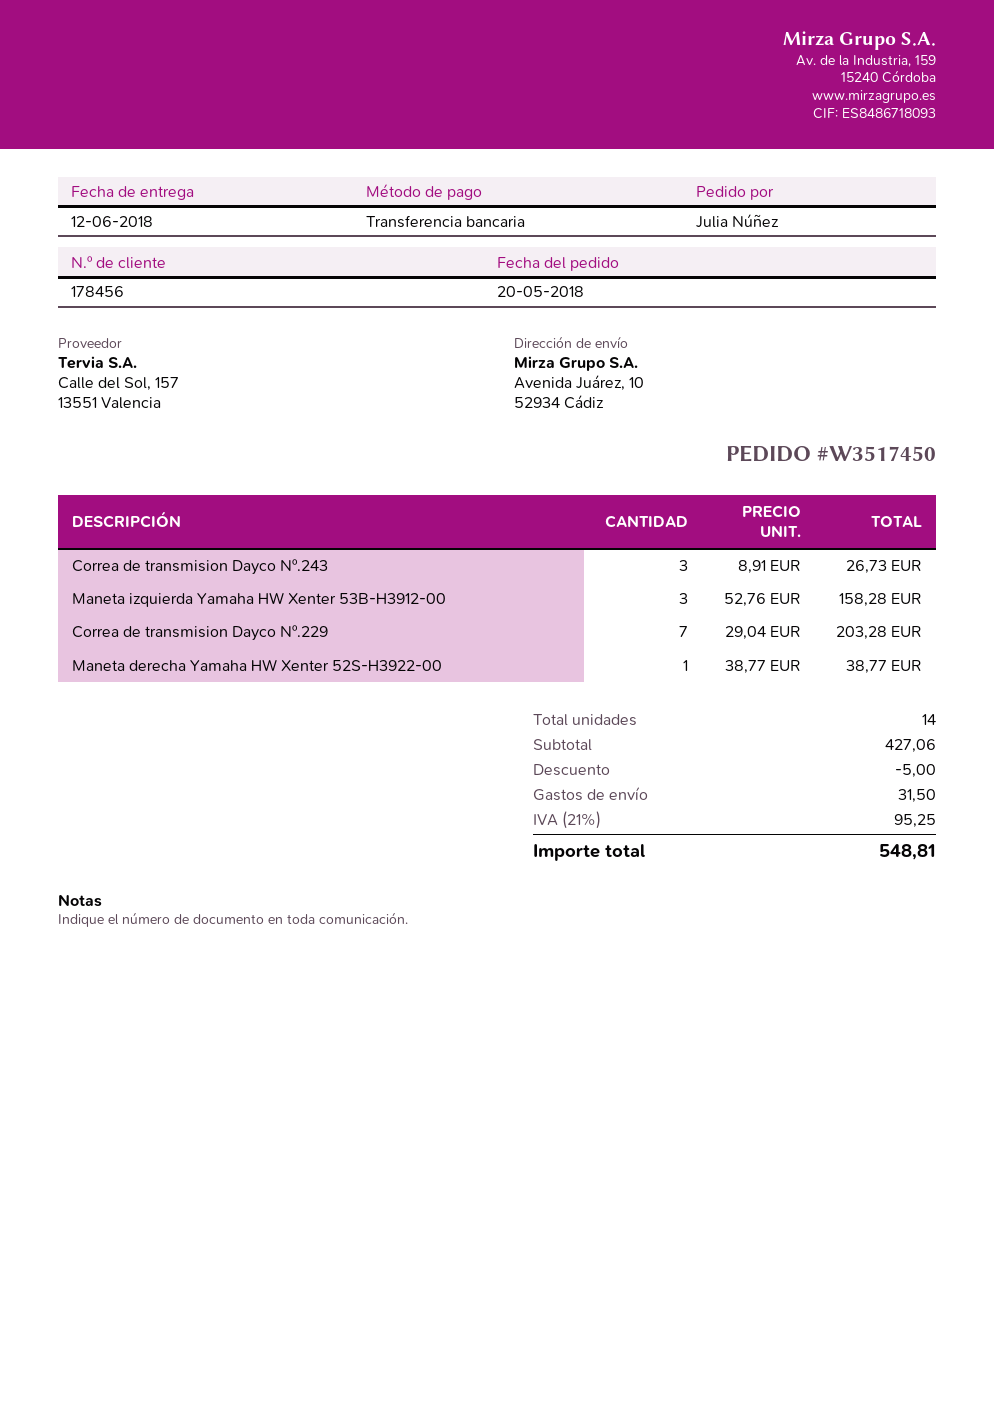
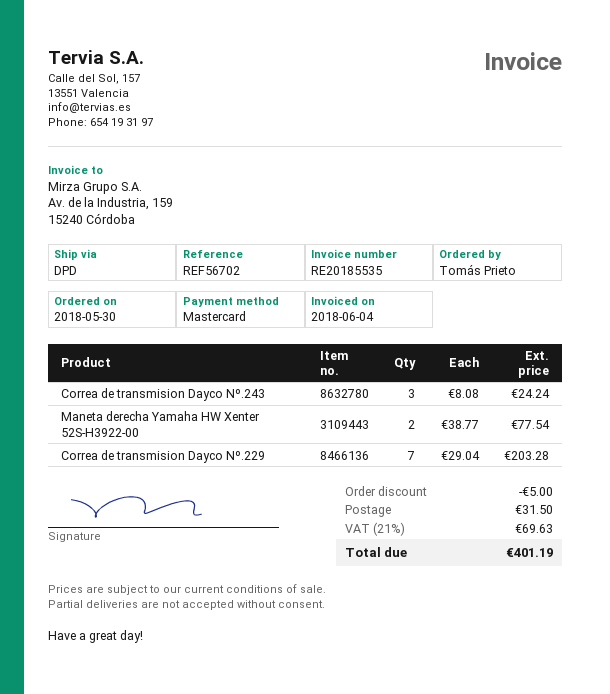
order date: 2018-05-20 -> 2018-05-30
ordered by: Julia Núñez -> Tomás Prieto
payment method: bank transfer -> Mastercard
Correa de transmision Dayco Nº.243: 3 x 8.91 = 26.73 -> 3 x 8.08 = 24.24
Maneta izquierda Yamaha HW Xenter 53B-H3912-00: 3 x 52.76 = 158.28 -> none
Maneta derecha Yamaha HW Xenter 52S-H3922-00: 1 x 38.77 = 38.77 -> 2 x 38.77 = 77.54
tax: 21% = 95.25 -> 21% = 69.63
total: 548.81 -> 401.19

